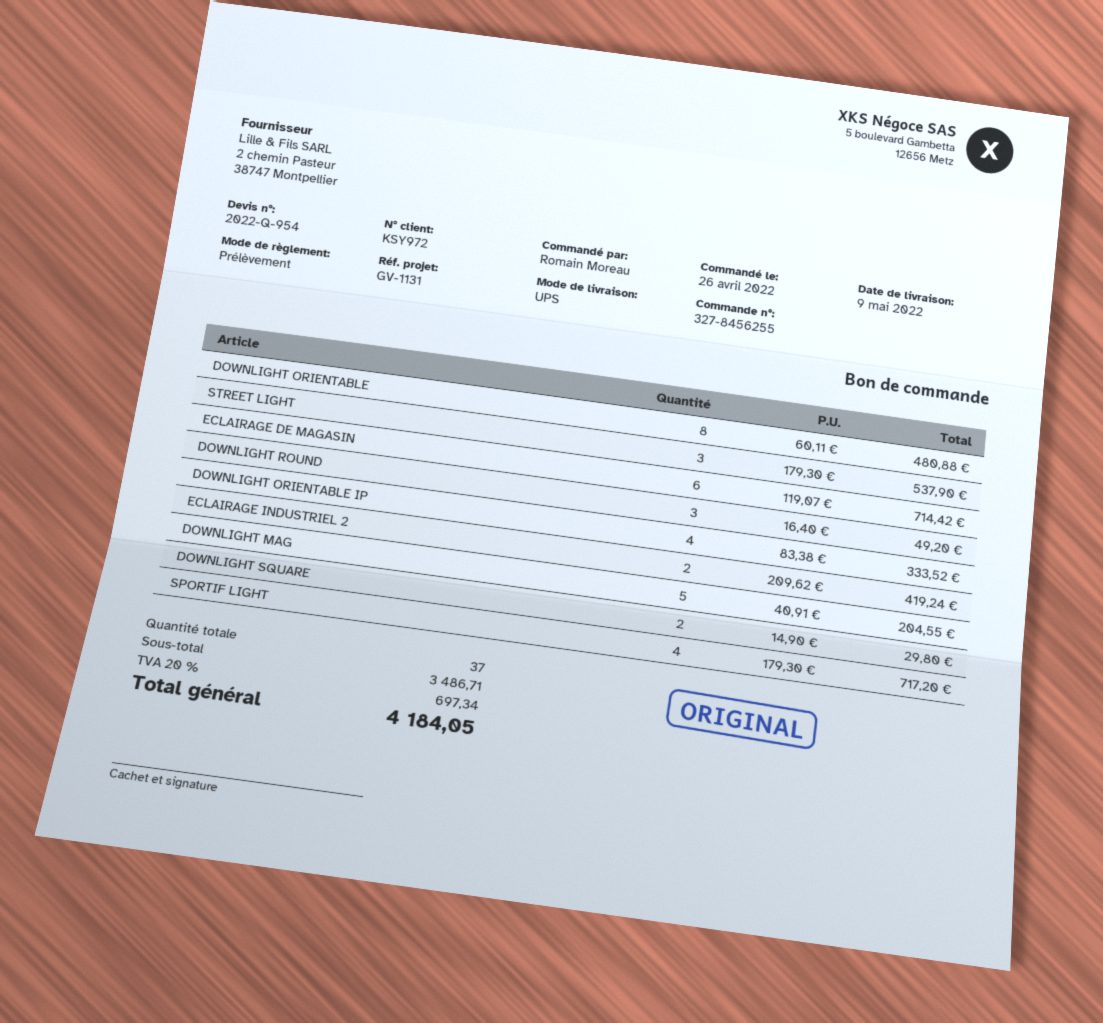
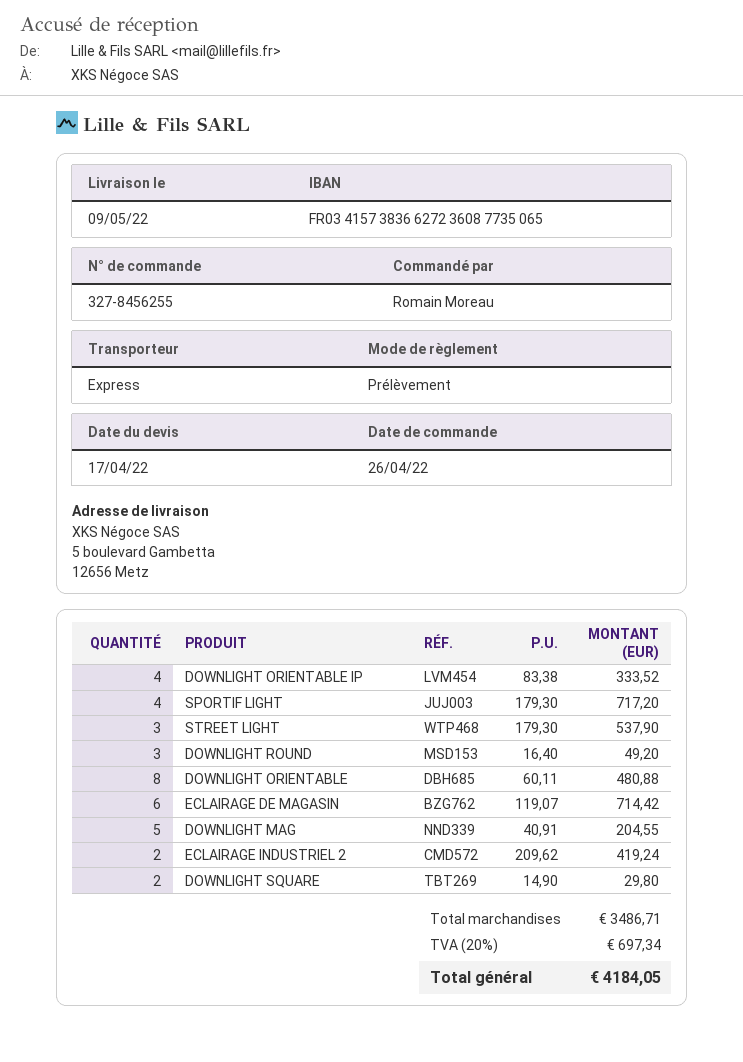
shipping method: UPS -> express

